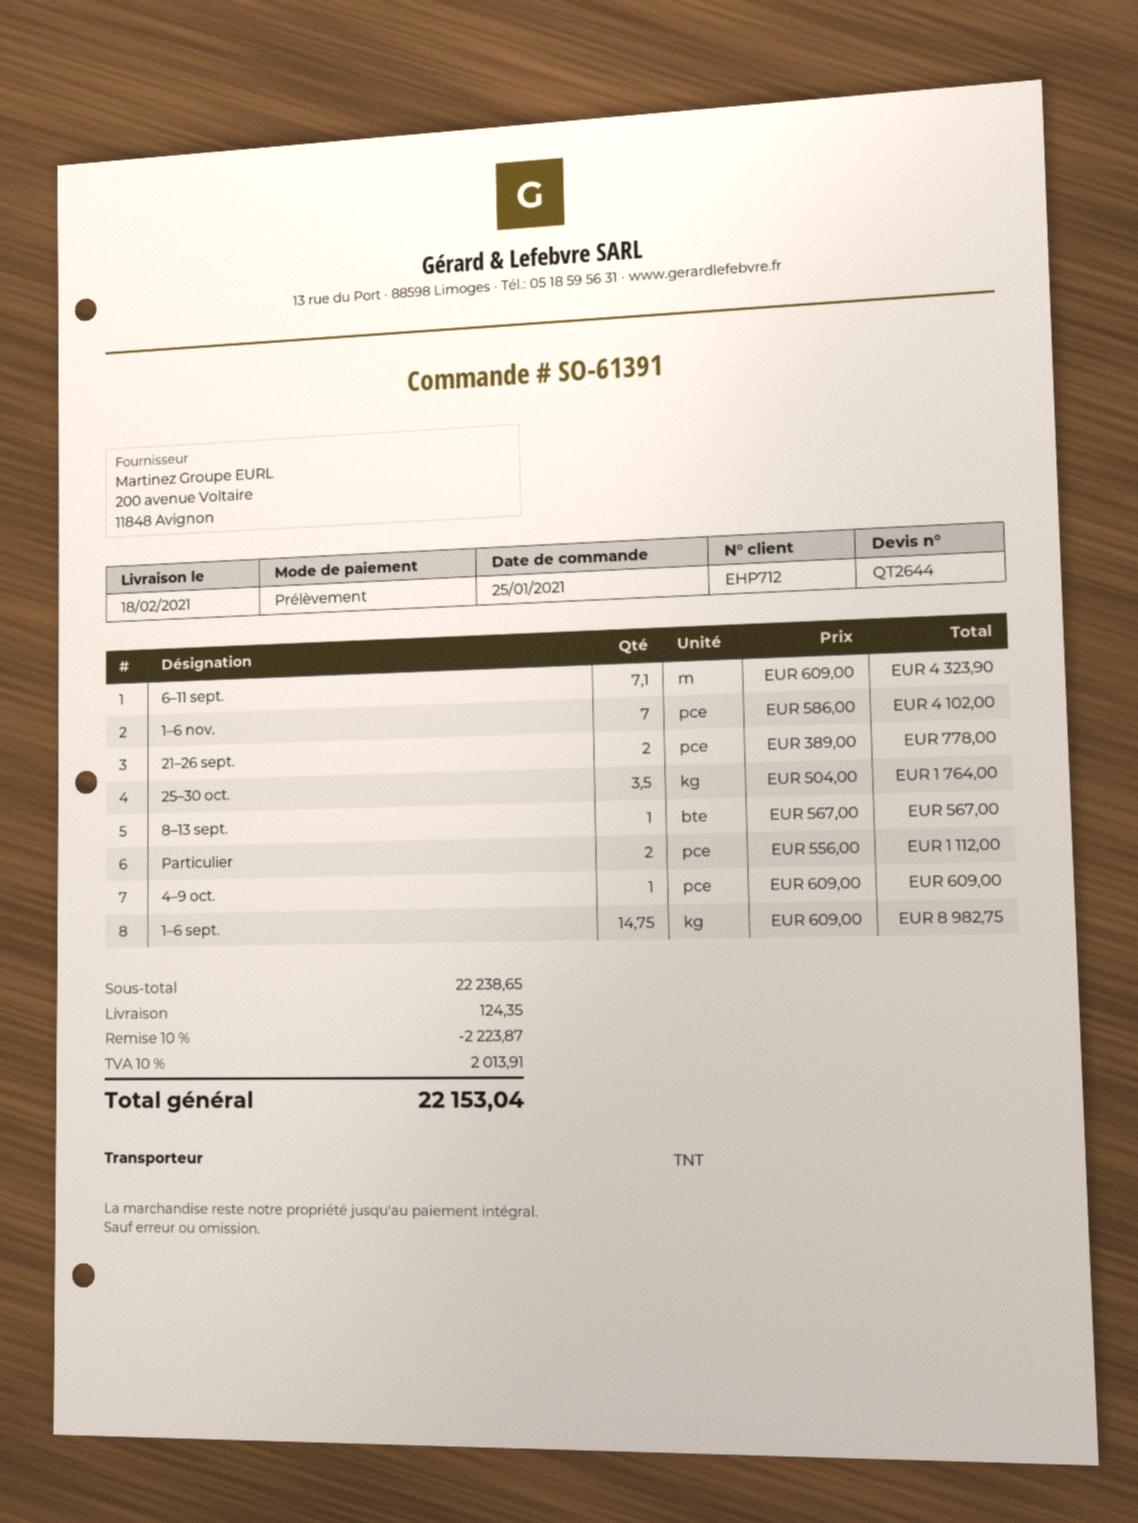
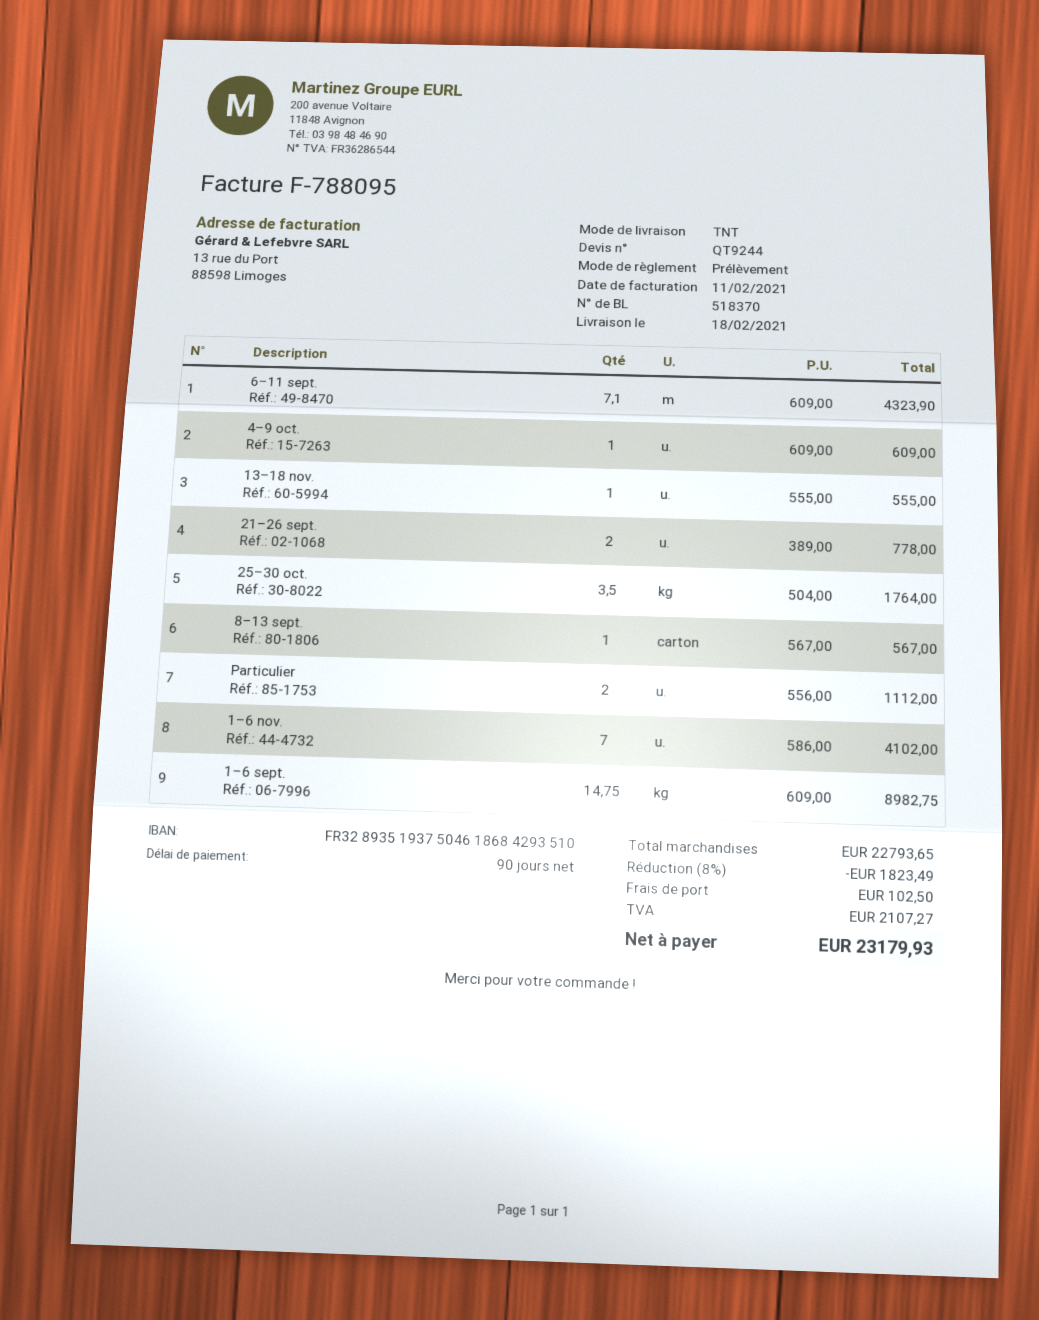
quote number: QT2644 -> QT9244
13–18 nov.: none -> 1 x 555.00 = 555.00
subtotal: 22238.65 -> 22793.65
discount: 10% = 2223.87 -> 8% = 1823.49
shipping: 124.35 -> 102.50
tax: 2013.91 -> 2107.27
total: 22153.04 -> 23179.93

